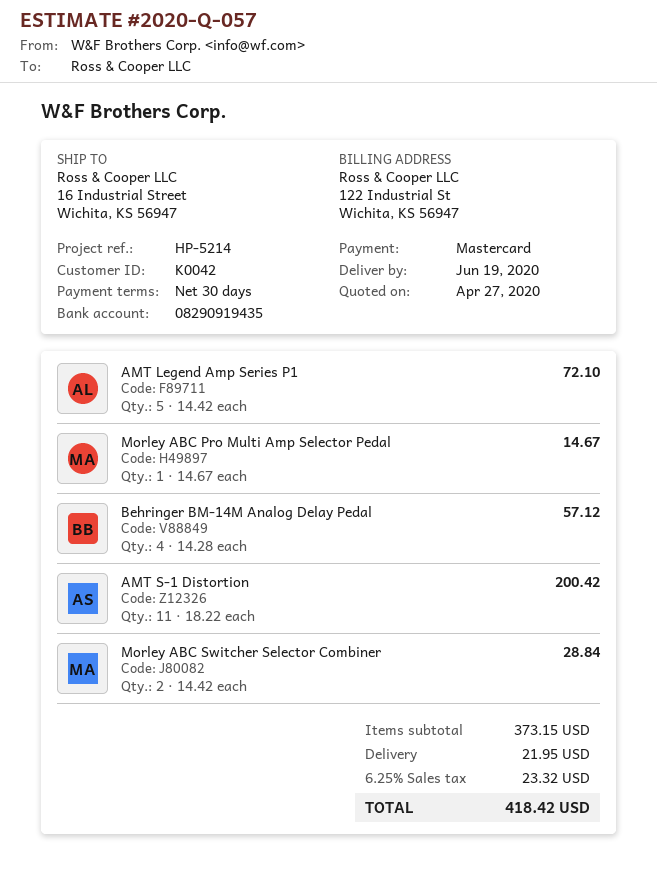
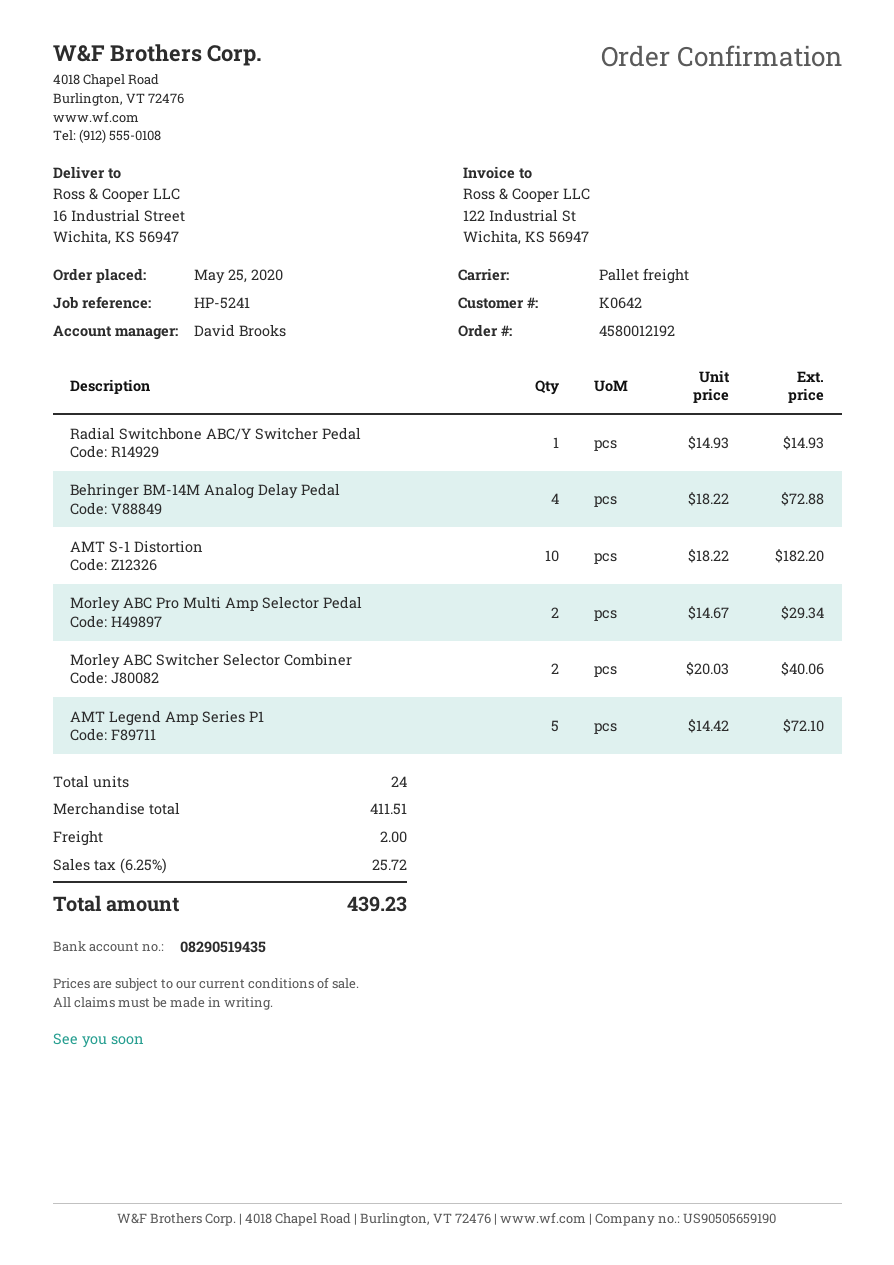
customer number: K0042 -> K0642
reference: HP-5214 -> HP-5241
bank account: 08290919435 -> 08290519435
Morley ABC Pro Multi Amp Selector Pedal: 1 x 14.67 = 14.67 -> 2 x 14.67 = 29.34
Behringer BM-14M Analog Delay Pedal: 4 x 14.28 = 57.12 -> 4 x 18.22 = 72.88
AMT S-1 Distortion: 11 x 18.22 = 200.42 -> 10 x 18.22 = 182.20
Morley ABC Switcher Selector Combiner: 2 x 14.42 = 28.84 -> 2 x 20.03 = 40.06
Radial Switchbone ABC/Y Switcher Pedal: none -> 1 x 14.93 = 14.93
subtotal: 373.15 -> 411.51
shipping: 21.95 -> 2.00
tax: 6.25% = 23.32 -> 6.25% = 25.72
total: 418.42 -> 439.23

